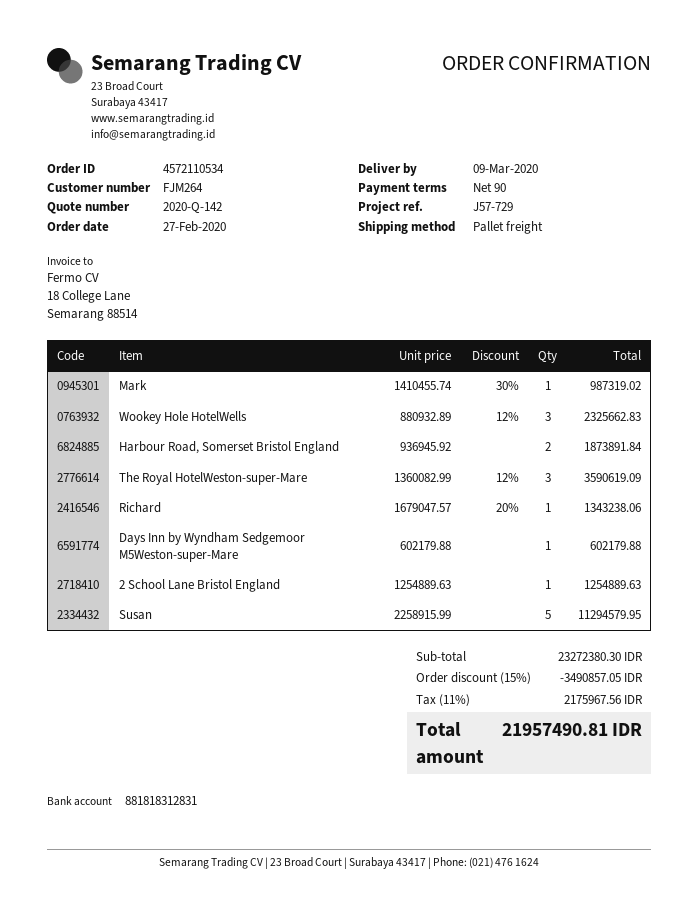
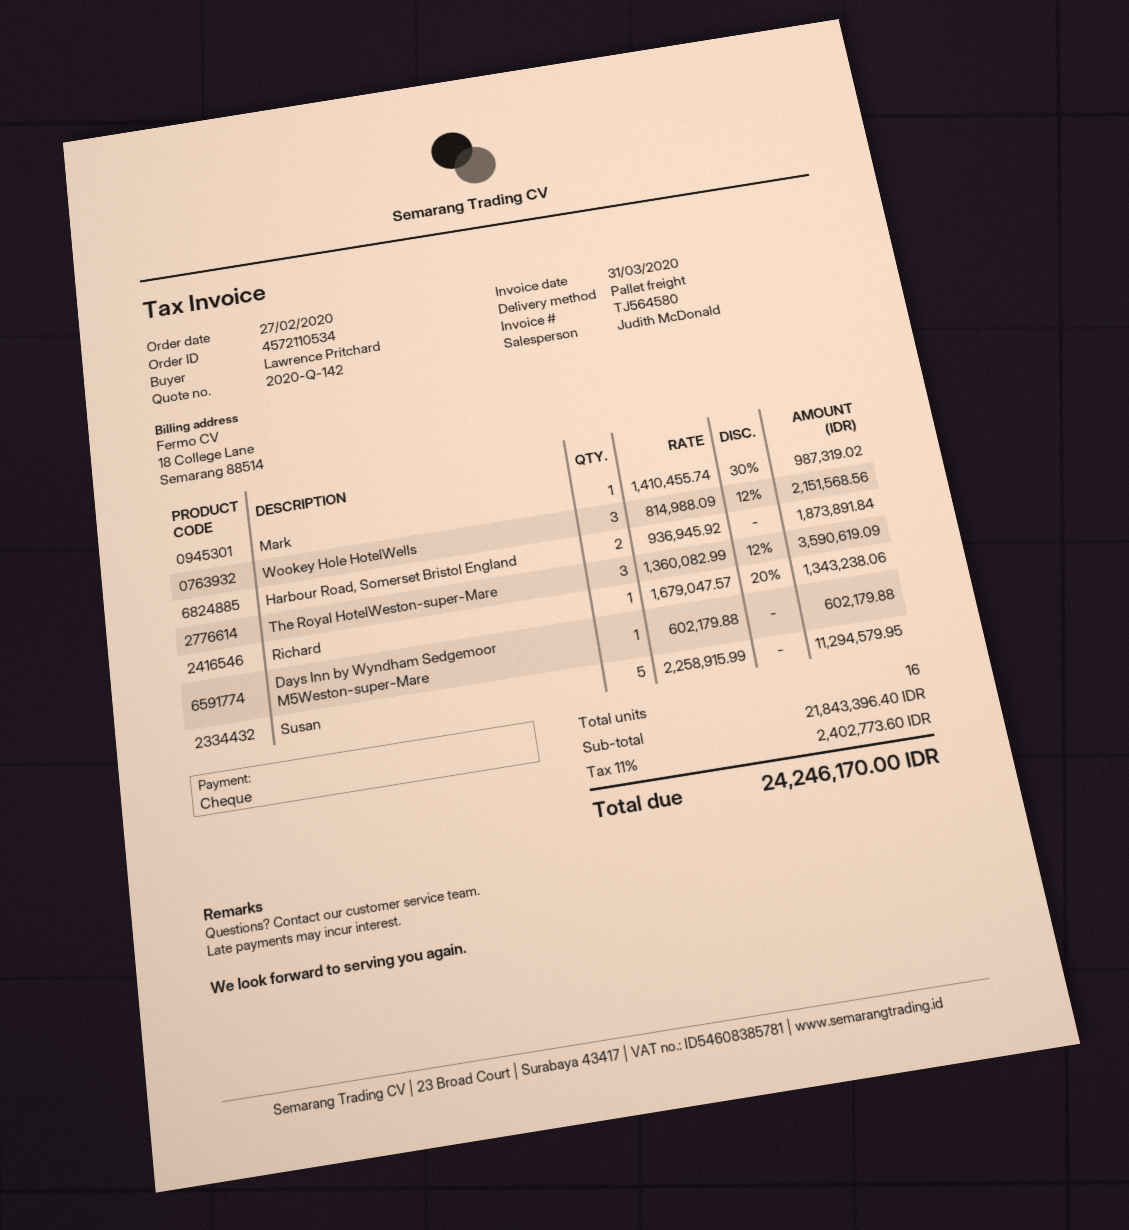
Wookey Hole HotelWells: 3 x 880932.89 - 12% = 2325662.83 -> 3 x 814988.09 - 12% = 2151568.56
2 School Lane Bristol England: 1 x 1254889.63 = 1254889.63 -> none
subtotal: 23272380.30 -> 21843396.40
discount: 15% = 3490857.05 -> none
tax: 11% = 2175967.56 -> 11% = 2402773.60
total: 21957490.81 -> 24246170.00

